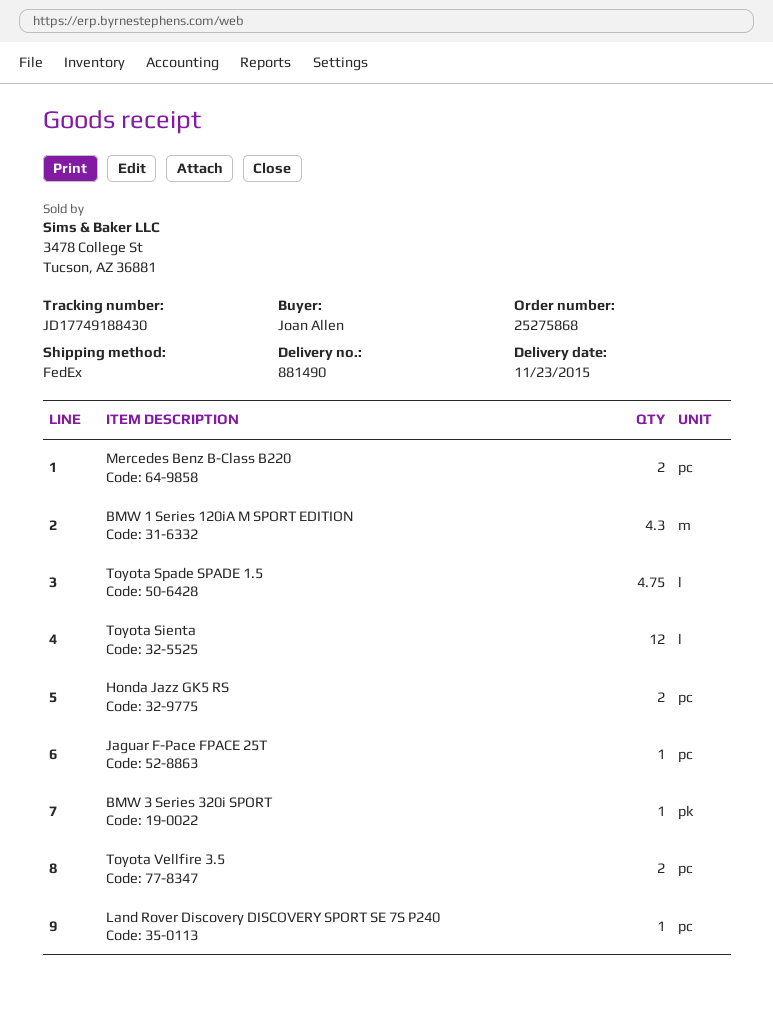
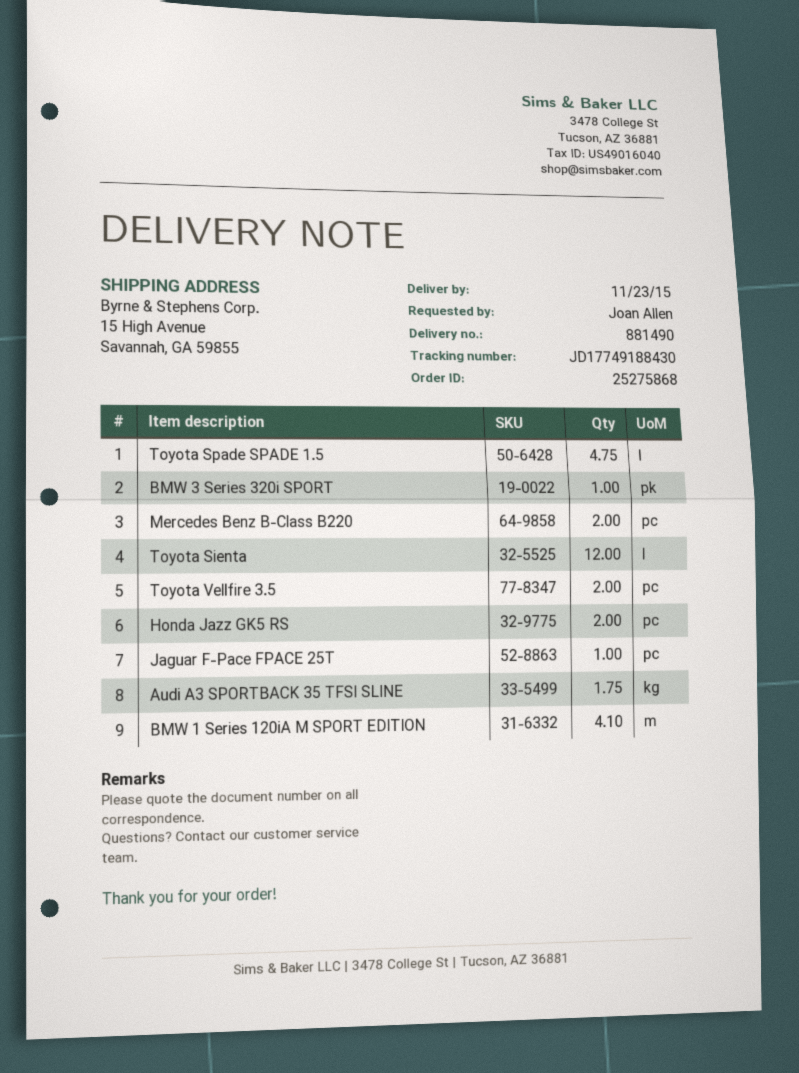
BMW 1 Series 120iA M SPORT EDITION: 4.3 -> 4.1
Land Rover Discovery DISCOVERY SPORT SE 7S P240: 1 -> none
Audi A3 SPORTBACK 35 TFSI SLINE: none -> 1.75

